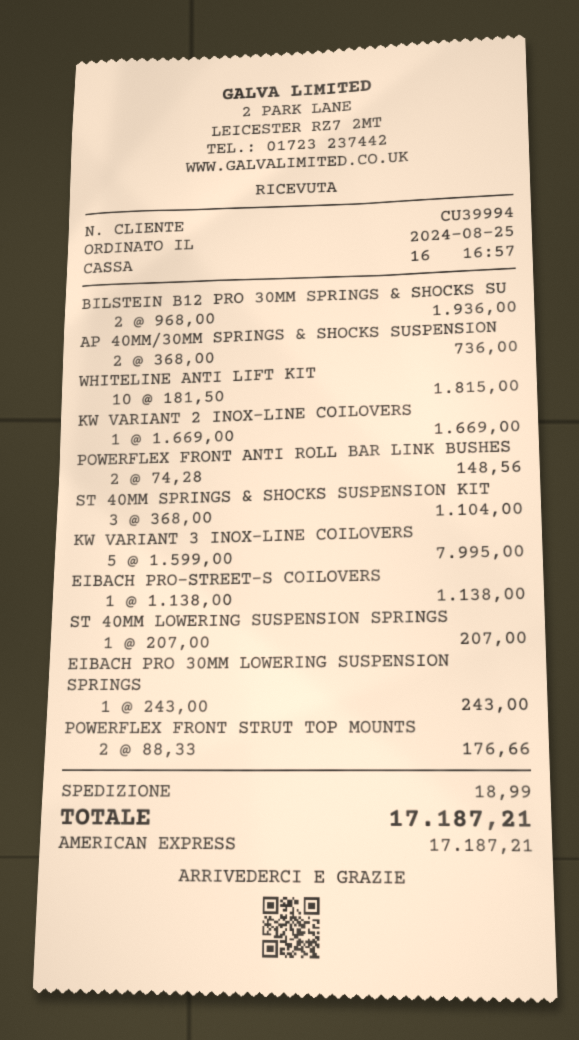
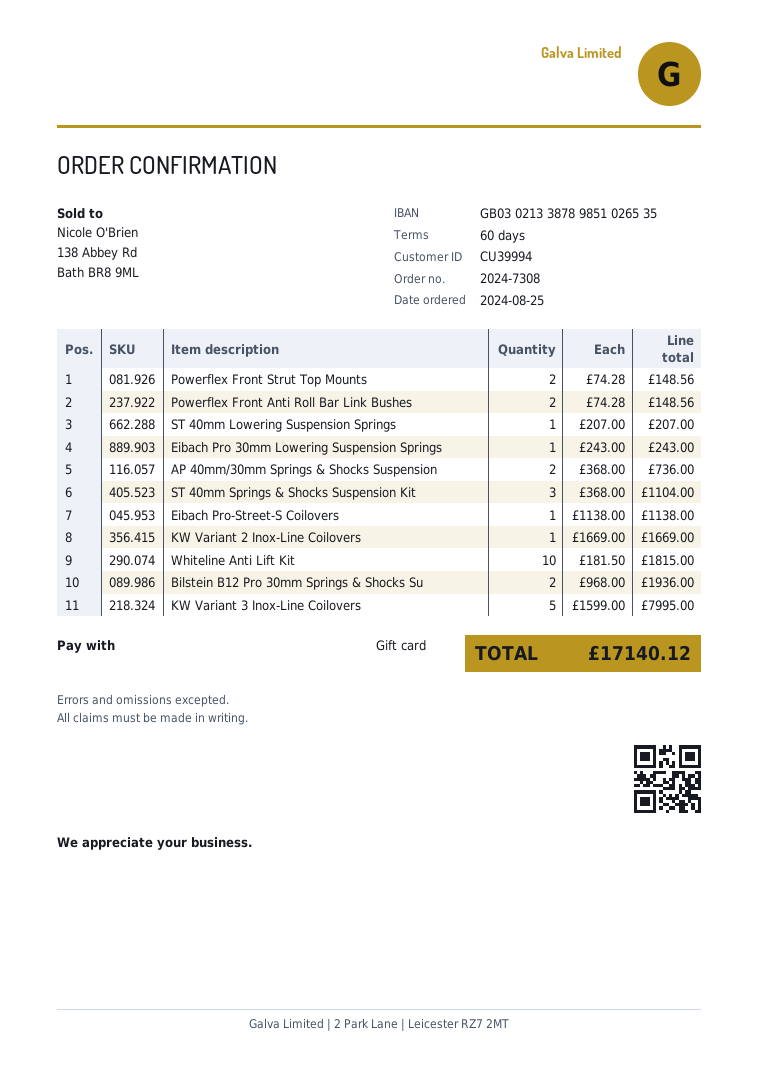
payment method: American Express -> gift card
POWERFLEX FRONT STRUT TOP MOUNTS: 2 x 88.33 = 176.66 -> 2 x 74.28 = 148.56
shipping: 18.99 -> none
total: 17187.21 -> 17140.12

